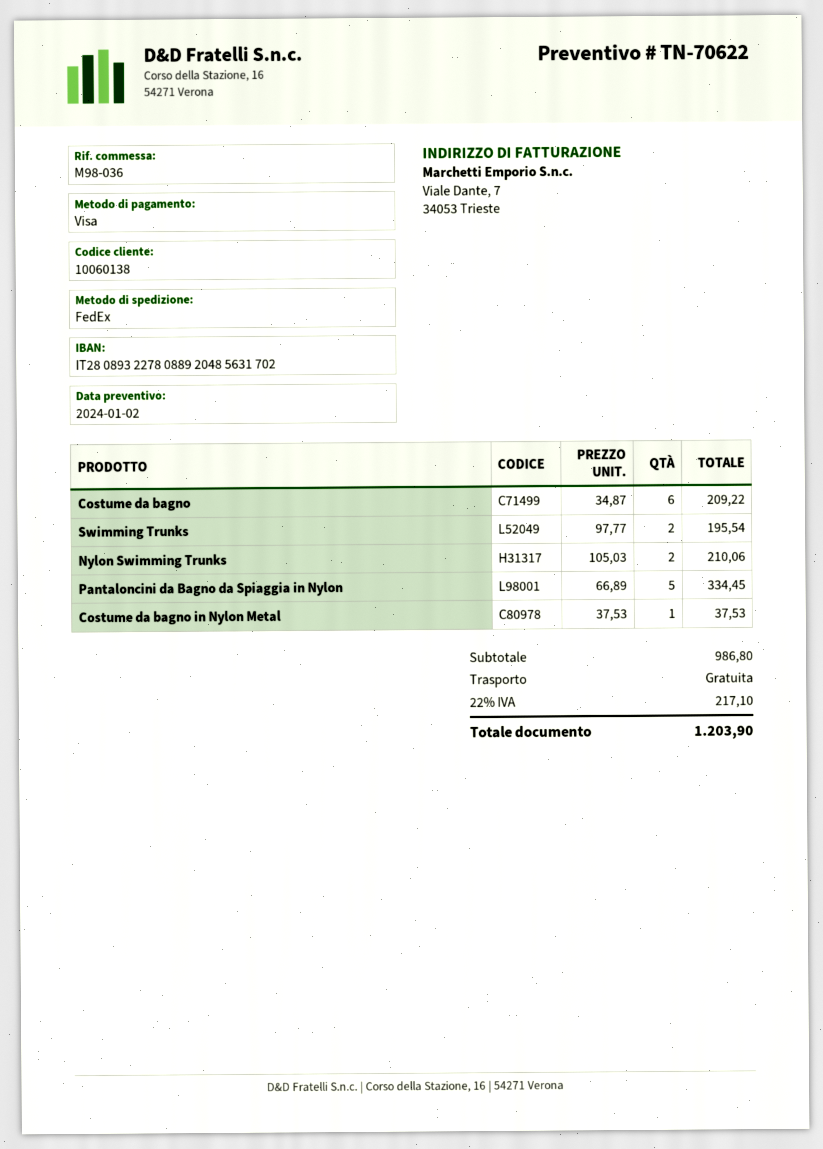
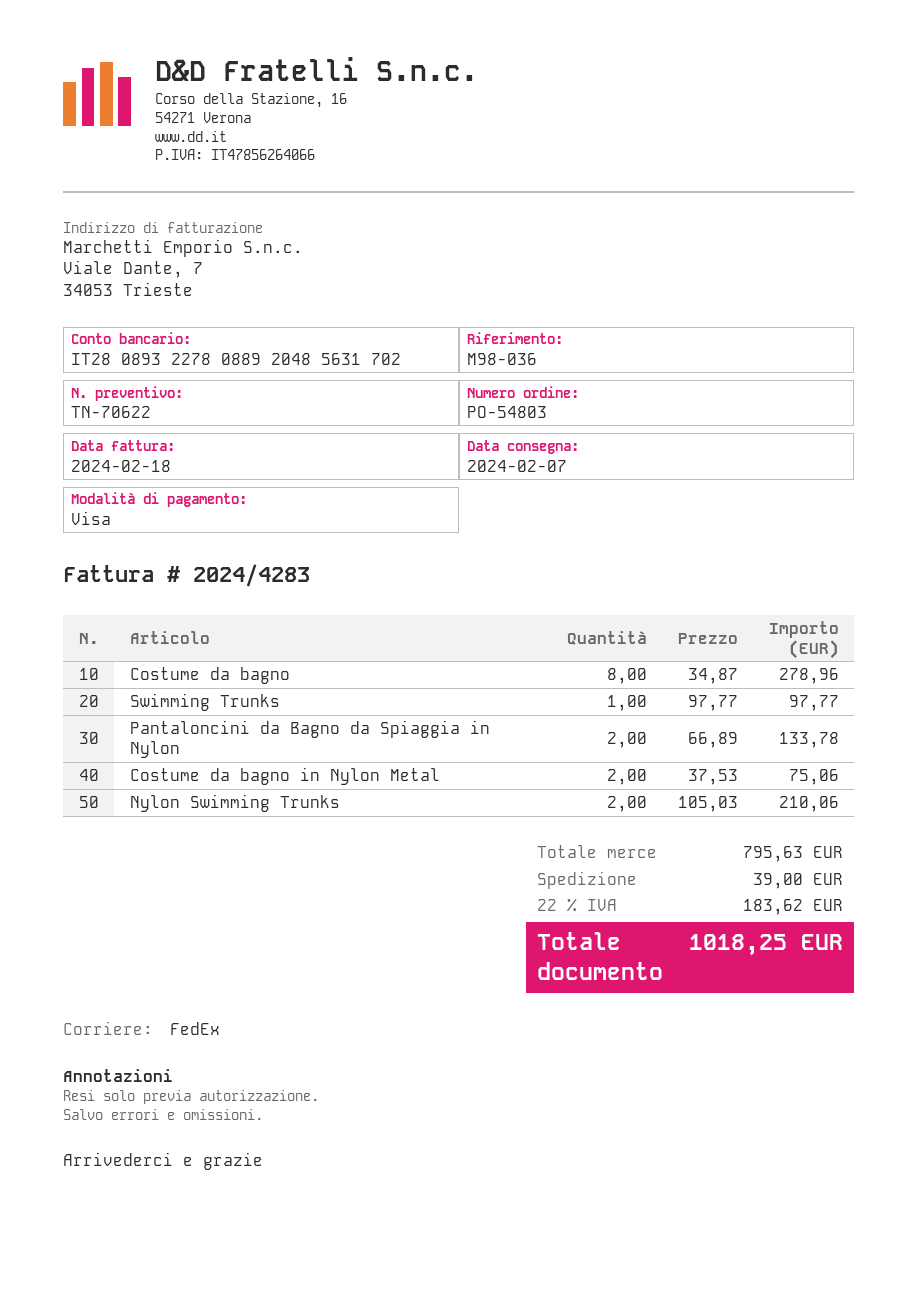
Costume da bagno: 6 x 34.87 = 209.22 -> 8 x 34.87 = 278.96
Swimming Trunks: 2 x 97.77 = 195.54 -> 1 x 97.77 = 97.77
Pantaloncini da Bagno da Spiaggia in Nylon: 5 x 66.89 = 334.45 -> 2 x 66.89 = 133.78
Costume da bagno in Nylon Metal: 1 x 37.53 = 37.53 -> 2 x 37.53 = 75.06
subtotal: 986.80 -> 795.63
shipping: 0.00 -> 39.00
tax: 22% = 217.10 -> 22% = 183.62
total: 1203.90 -> 1018.25

